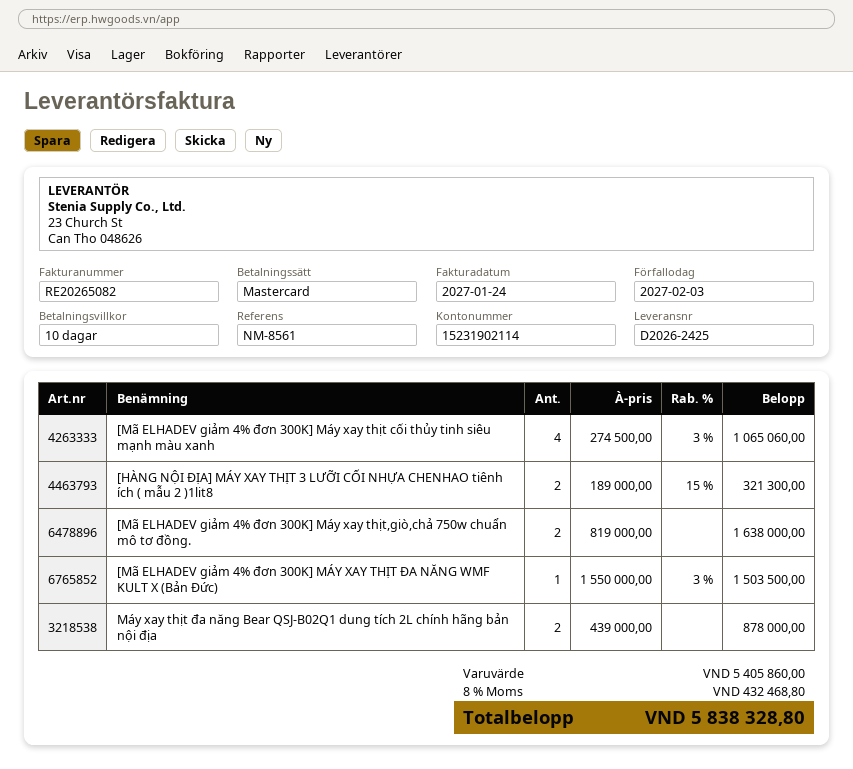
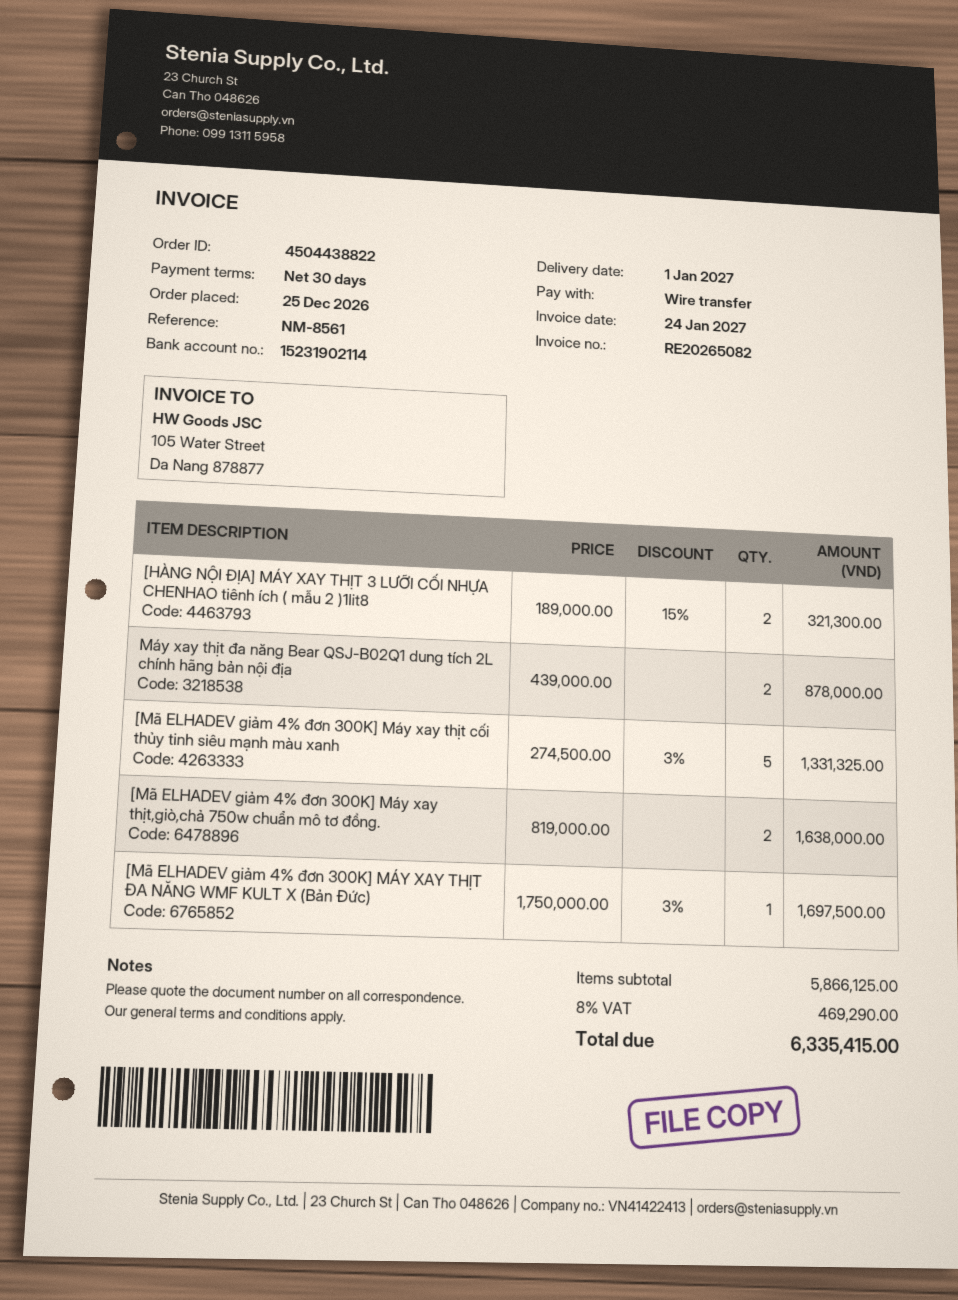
payment terms: 10 days -> 30 days
payment method: Mastercard -> bank transfer
[Mã ELHADEV giảm 4% đơn 300K] Máy xay thịt cối thủy tinh siêu mạnh màu xanh: 4 x 274500.00 - 3% = 1065060.00 -> 5 x 274500.00 - 3% = 1331325.00
[Mã ELHADEV giảm 4% đơn 300K] MÁY XAY THỊT ĐA NĂNG WMF KULT X (Bản Đức): 1 x 1550000.00 - 3% = 1503500.00 -> 1 x 1750000.00 - 3% = 1697500.00
subtotal: 5405860.00 -> 5866125.00
tax: 8% = 432468.80 -> 8% = 469290.00
total: 5838328.80 -> 6335415.00

